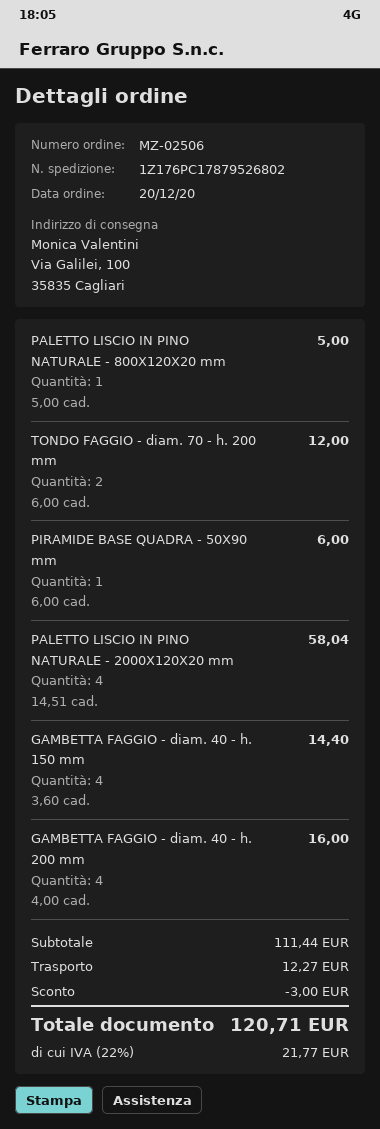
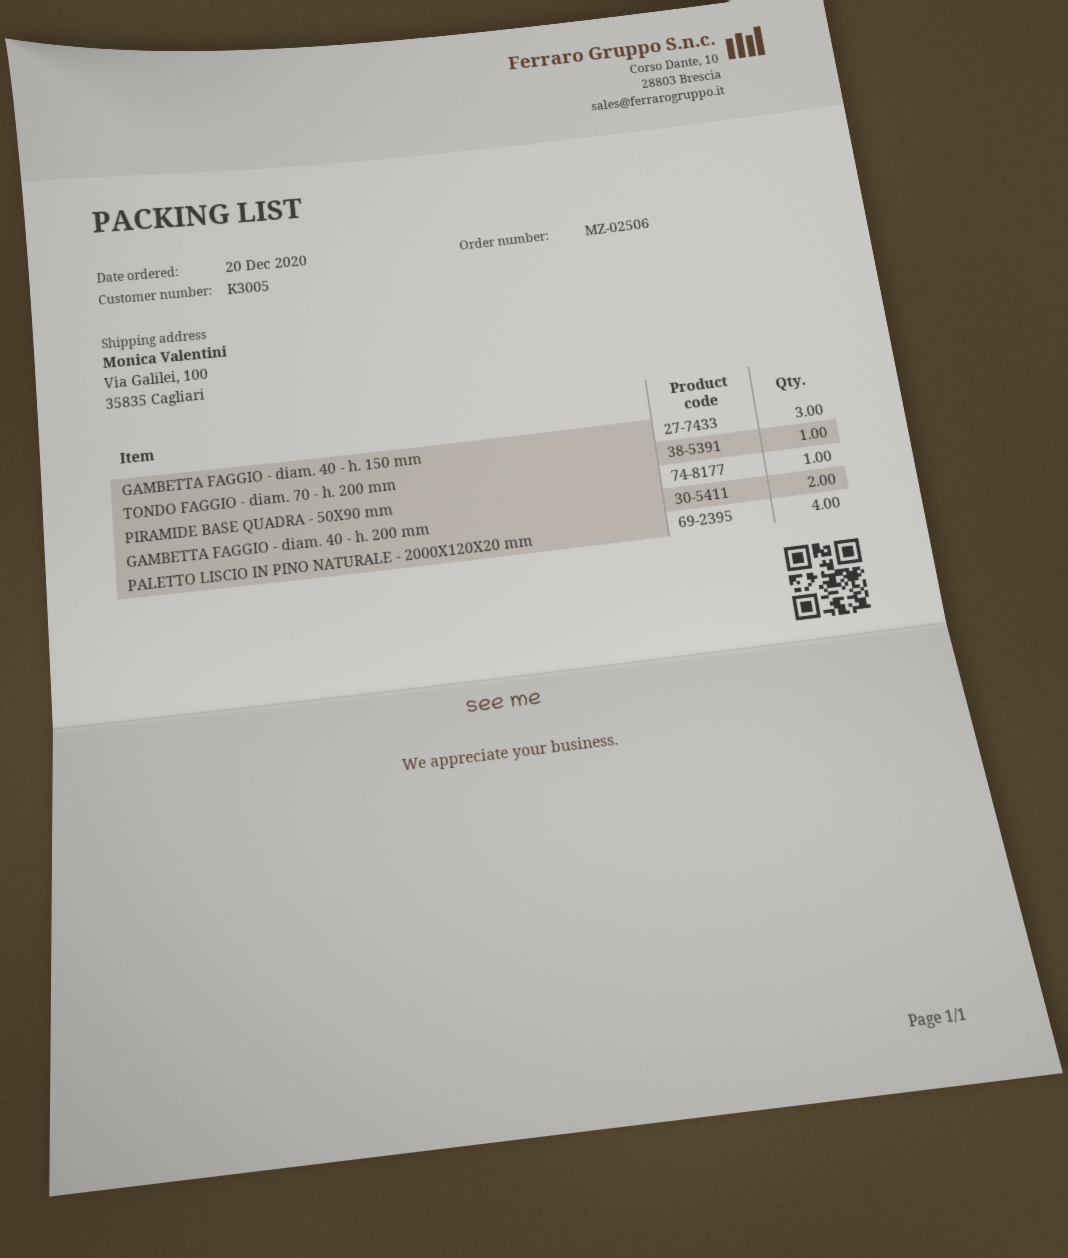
PALETTO LISCIO IN PINO NATURALE - 800X120X20 mm: 1 -> none
TONDO FAGGIO - diam. 70 - h. 200 mm: 2 -> 1
GAMBETTA FAGGIO - diam. 40 - h. 150 mm: 4 -> 3
GAMBETTA FAGGIO - diam. 40 - h. 200 mm: 4 -> 2

